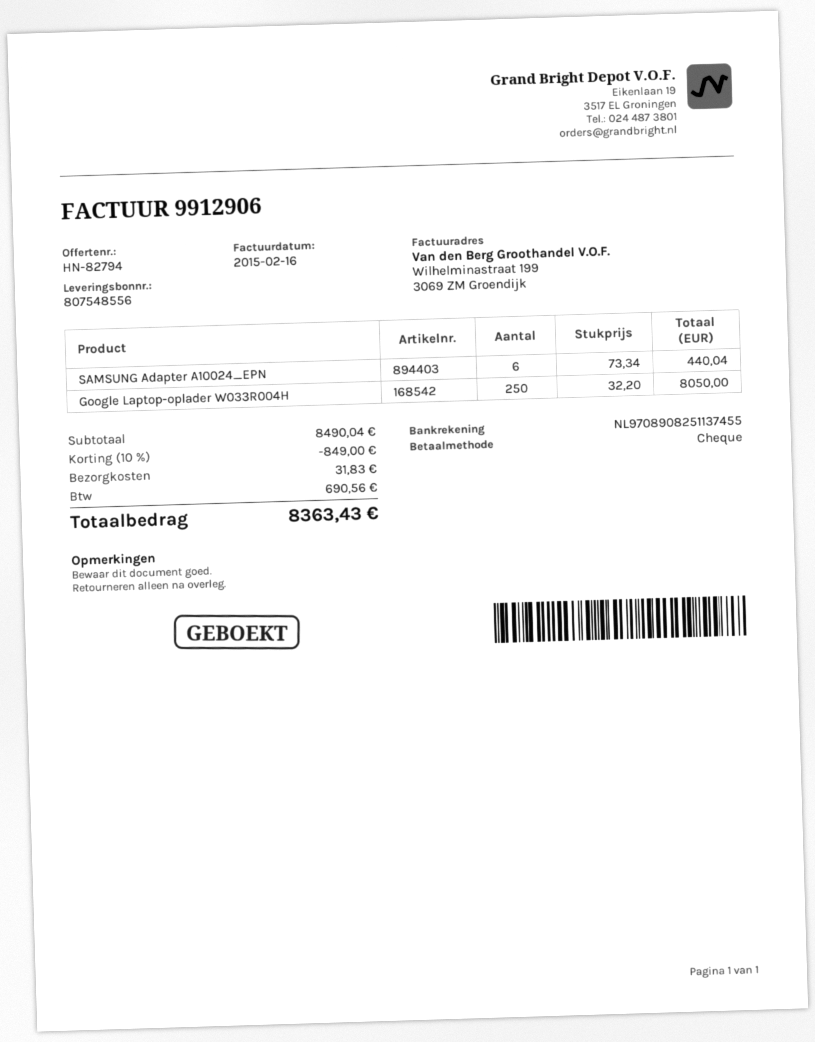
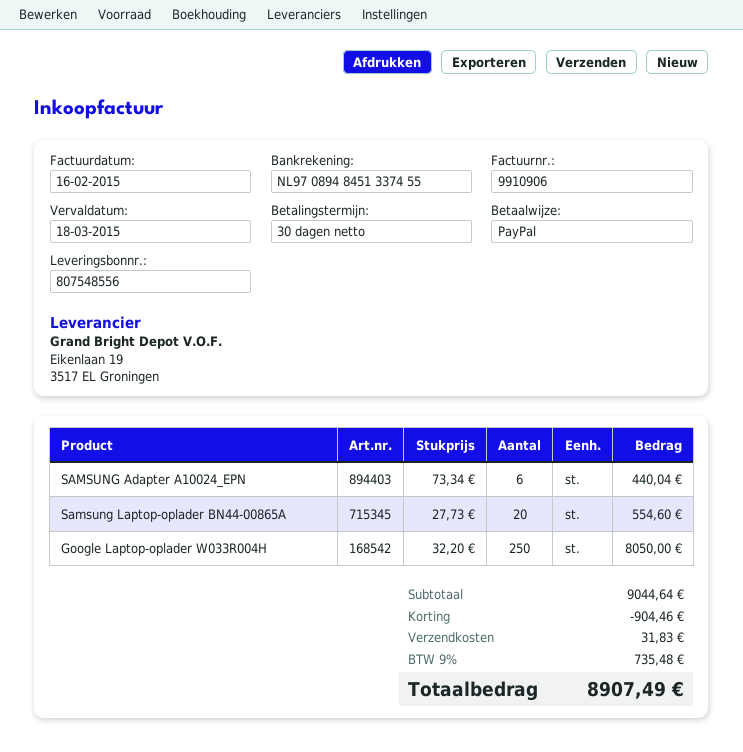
invoice number: 9912906 -> 9910906
payment method: cheque -> PayPal
bank account: NL9708908251137455 -> NL9708948451337455
Samsung Laptop-oplader BN44-00865A: none -> 20 x 27.73 = 554.60
subtotal: 8490.04 -> 9044.64
discount: 849.00 -> 904.46
tax: 690.56 -> 735.48
total: 8363.43 -> 8907.49

